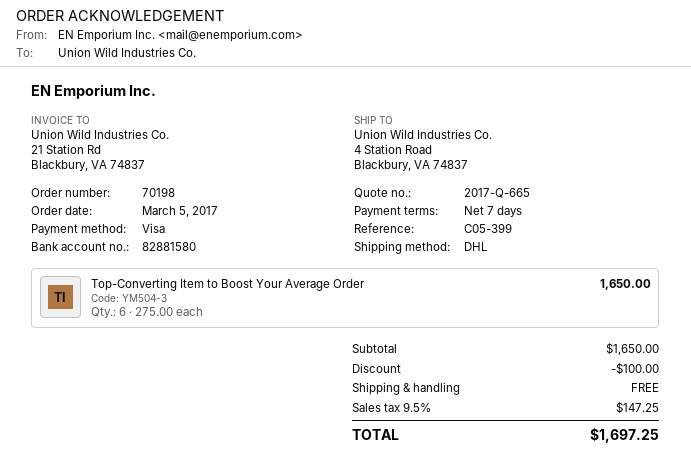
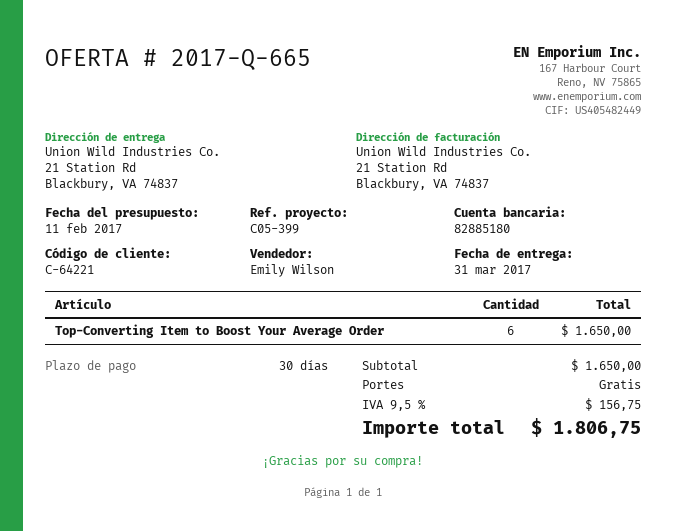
payment terms: 7 days -> 30 days
bank account: 82881580 -> 82885180
ship to: 4 Station Road, Blackbury, VA 74837 -> 21 Station Rd, Blackbury, VA 74837
discount: 100.00 -> none
tax: 9.5% = 147.25 -> 9.5% = 156.75
total: 1697.25 -> 1806.75

